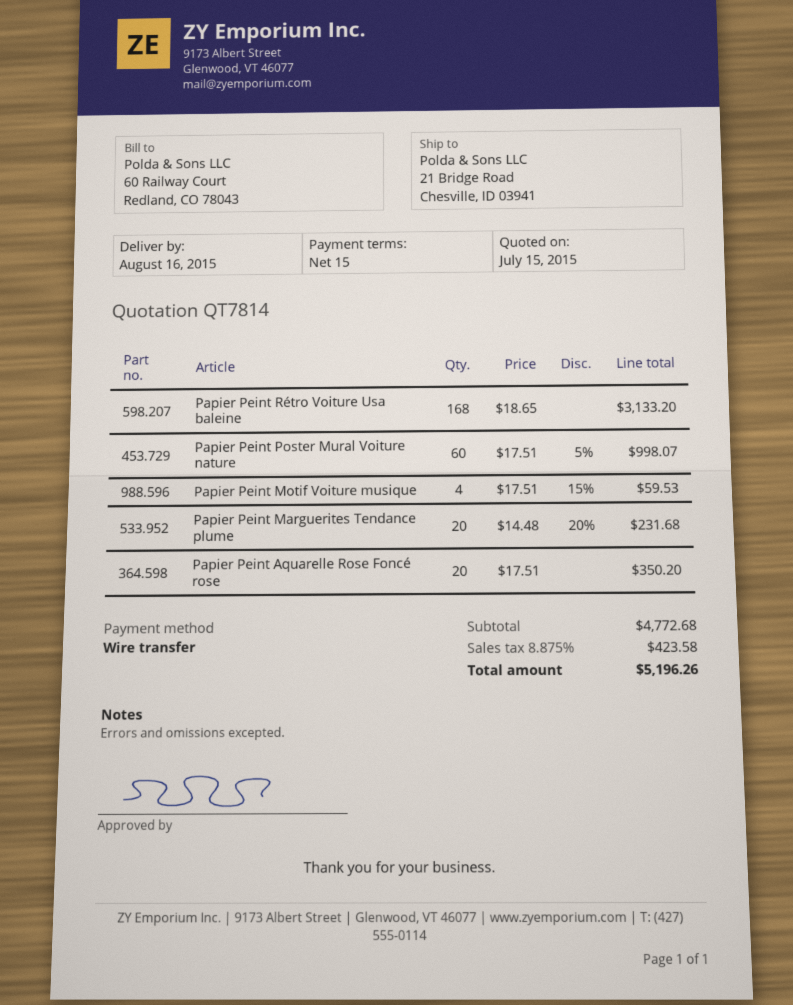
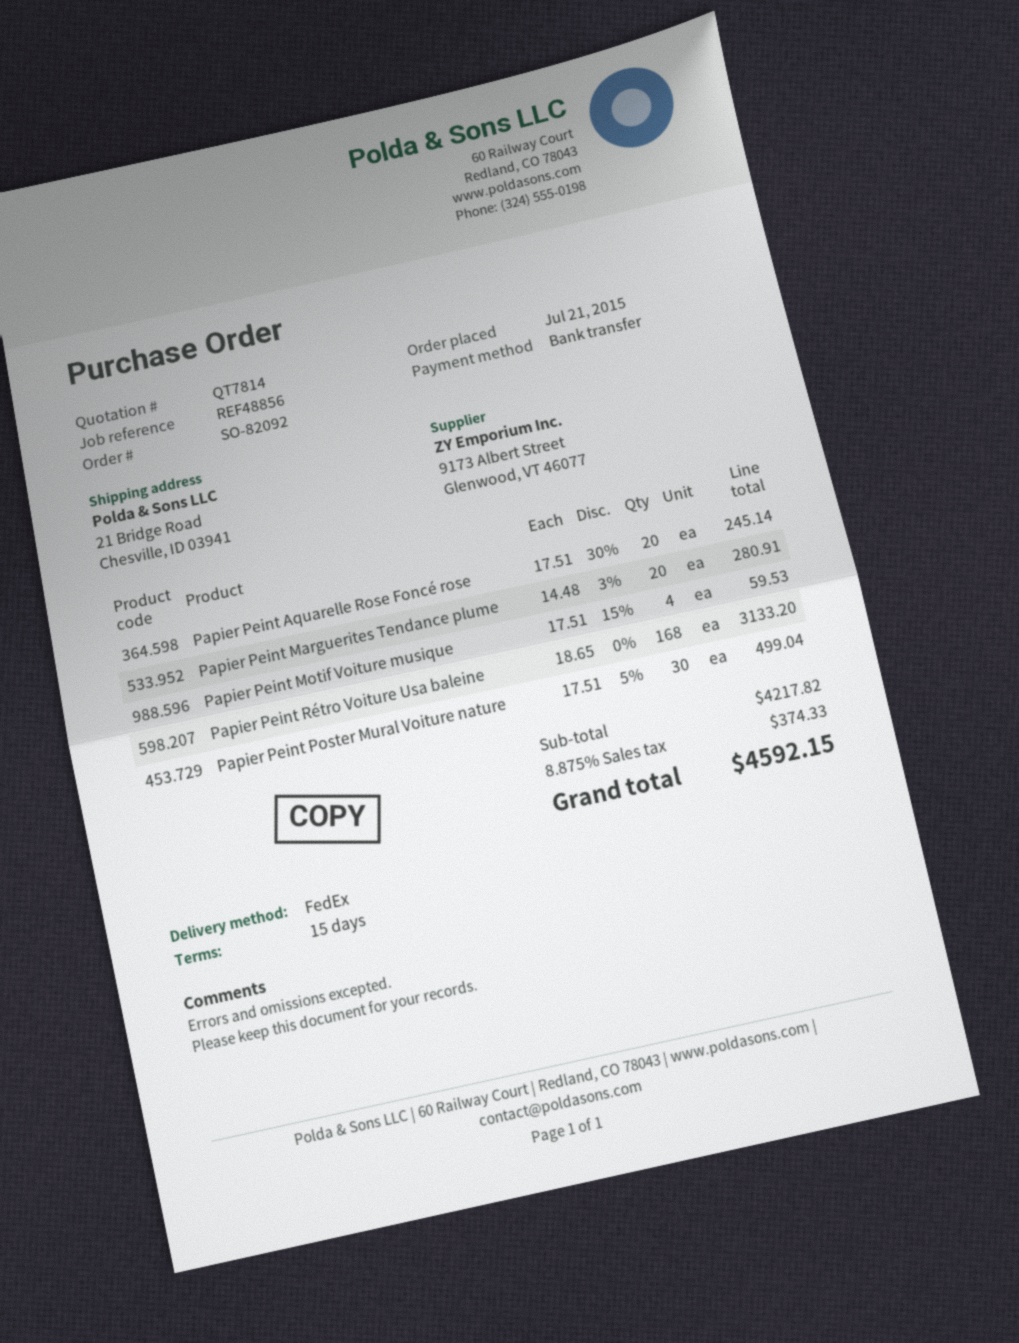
Papier Peint Poster Mural Voiture nature: 60 x 17.51 - 5% = 998.07 -> 30 x 17.51 - 5% = 499.04
Papier Peint Marguerites Tendance plume: 20 x 14.48 - 20% = 231.68 -> 20 x 14.48 - 3% = 280.91
Papier Peint Aquarelle Rose Foncé rose: 20 x 17.51 = 350.20 -> 20 x 17.51 - 30% = 245.14
subtotal: 4772.68 -> 4217.82
tax: 8.875% = 423.58 -> 8.875% = 374.33
total: 5196.26 -> 4592.15

